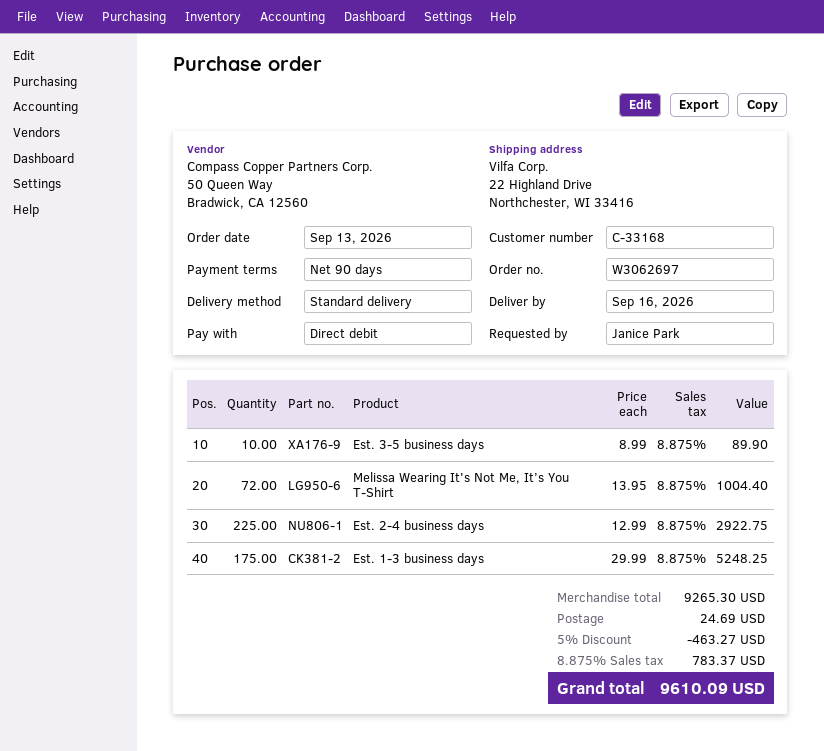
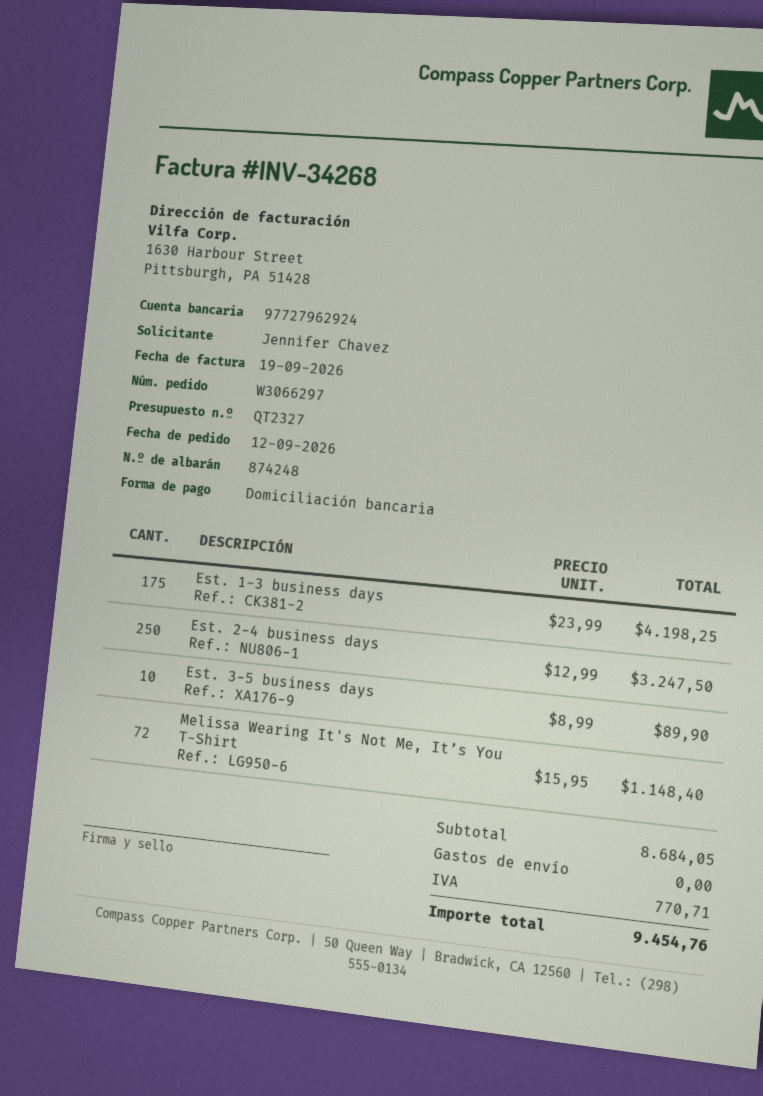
order number: W3062697 -> W3066297
order date: 2026-09-13 -> 2026-09-12
ordered by: Janice Park -> Jennifer Chavez
Melissa Wearing It's Not Me, It’s You T-Shirt: 72 x 13.95 = 1004.40 -> 72 x 15.95 = 1148.40
Est. 2-4 business days: 225 x 12.99 = 2922.75 -> 250 x 12.99 = 3247.50
Est. 1-3 business days: 175 x 29.99 = 5248.25 -> 175 x 23.99 = 4198.25
subtotal: 9265.30 -> 8684.05
discount: 5% = 463.27 -> none
shipping: 24.69 -> 0.00
tax: 783.37 -> 770.71
total: 9610.09 -> 9454.76

